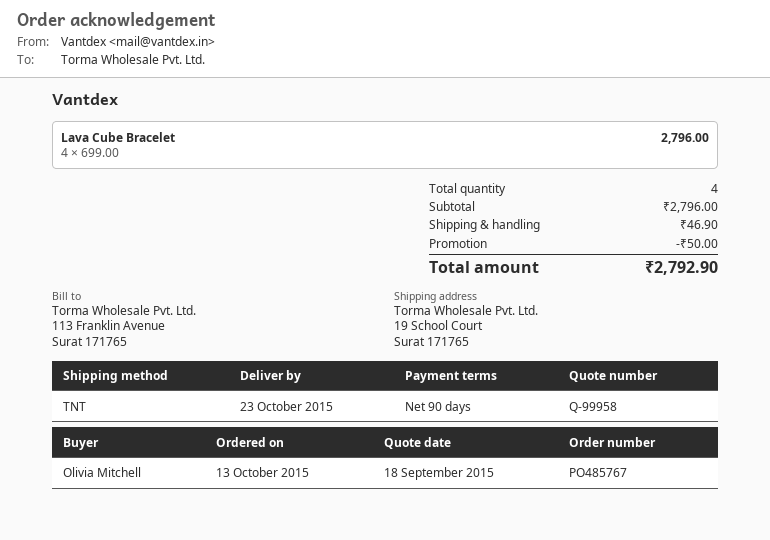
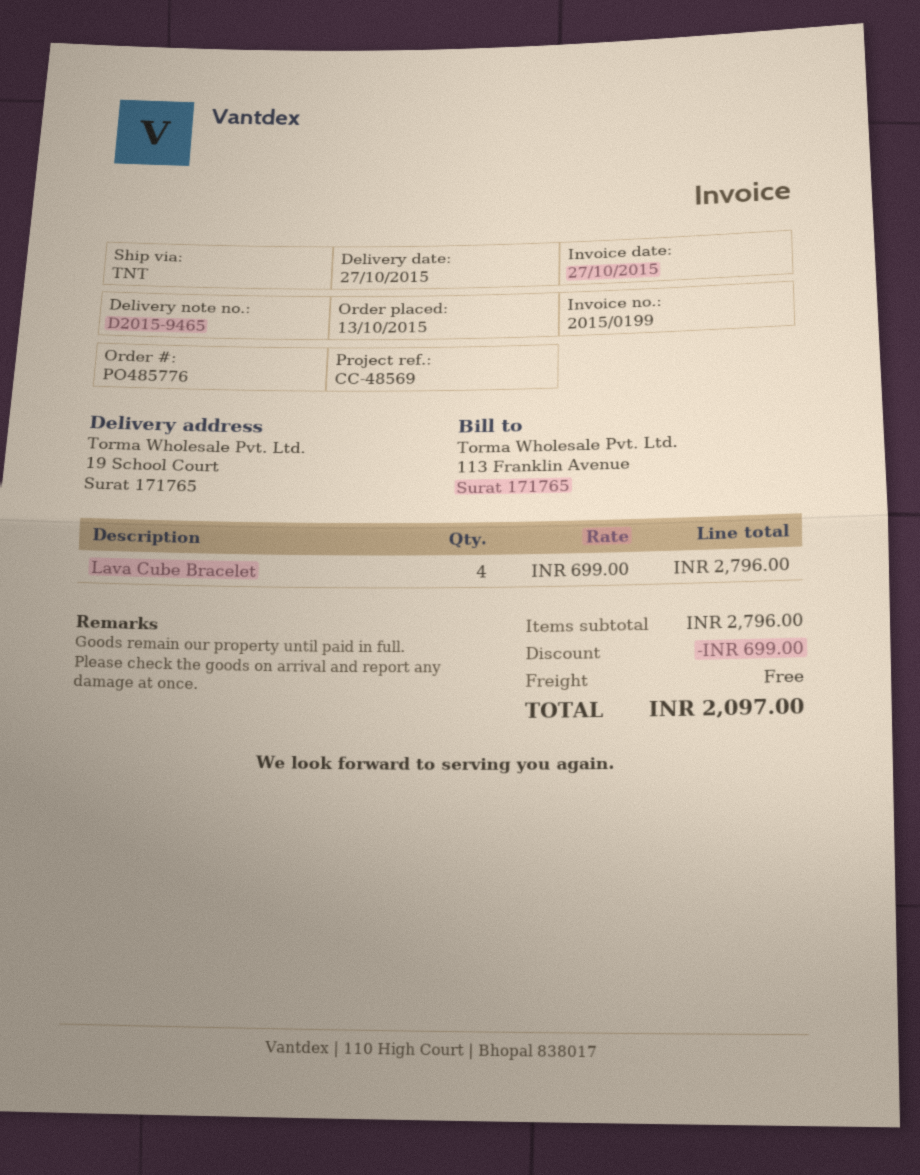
order number: PO485767 -> PO485776
delivery date: 2015-10-23 -> 2015-10-27
discount: 50.00 -> 699.00
shipping: 46.90 -> 0.00
total: 2792.90 -> 2097.00

